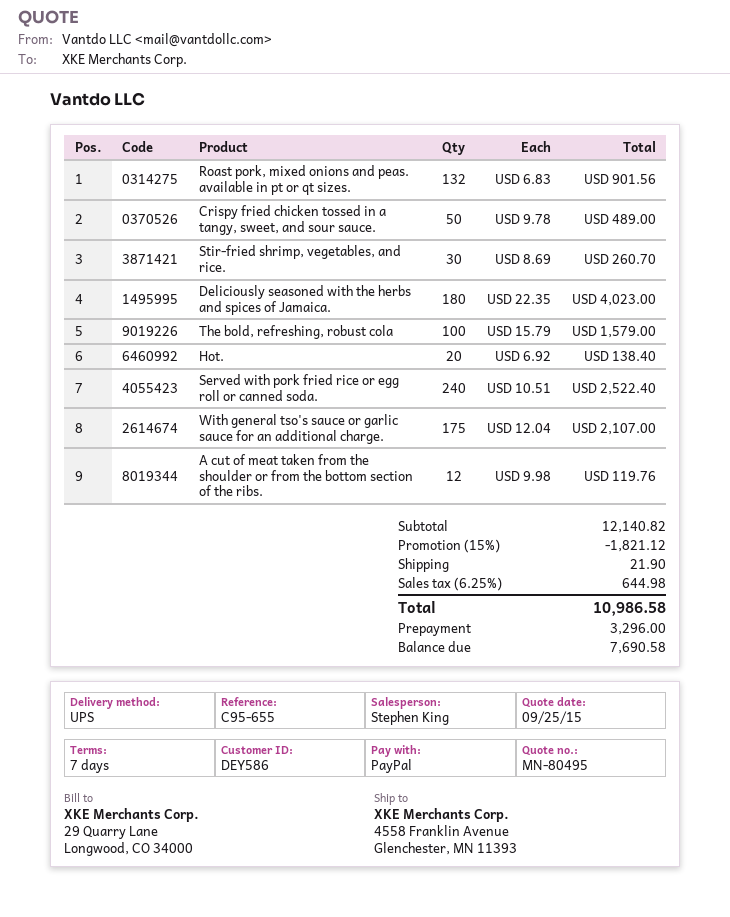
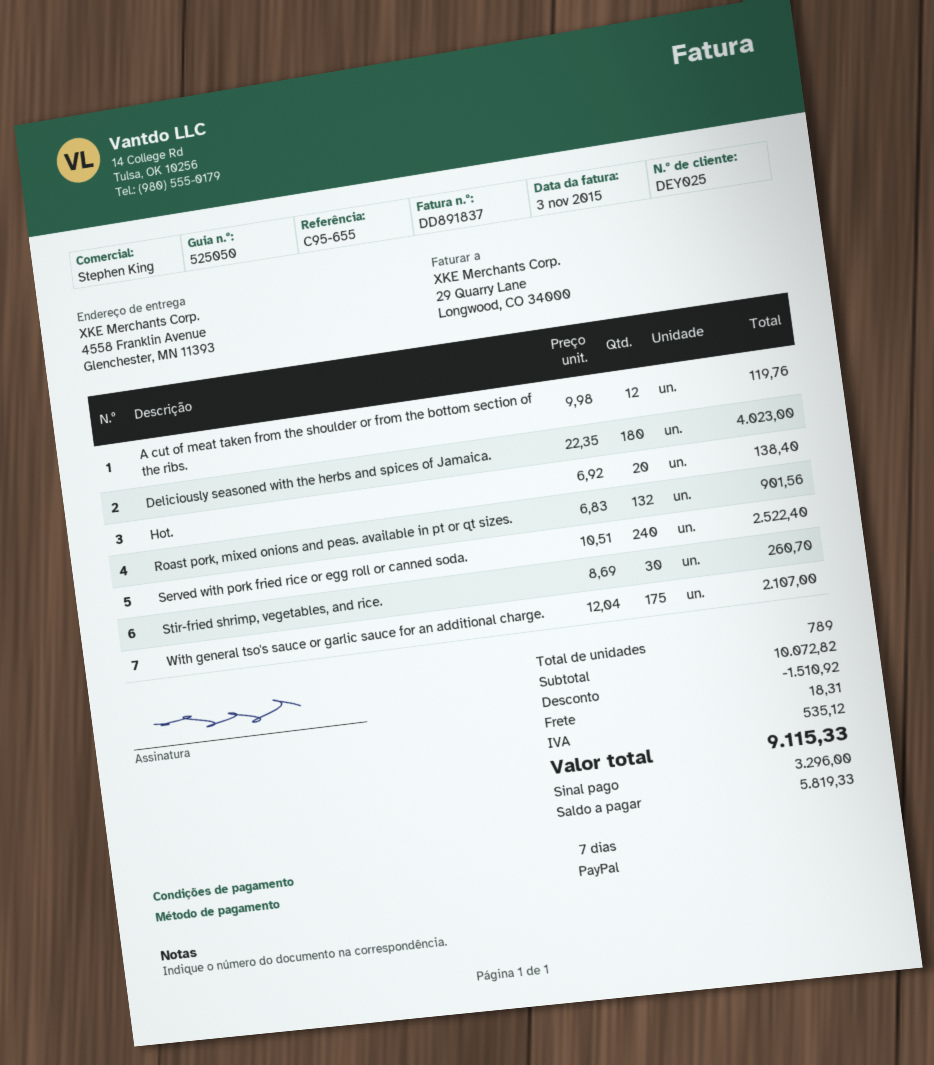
customer number: DEY586 -> DEY025
Crispy fried chicken tossed in a tangy, sweet, and sour sauce.: 50 x 9.78 = 489.00 -> none
The bold, refreshing, robust cola: 100 x 15.79 = 1579.00 -> none
subtotal: 12140.82 -> 10072.82
discount: 1821.12 -> 1510.92
shipping: 21.90 -> 18.31
tax: 644.98 -> 535.12
total: 10986.58 -> 9115.33
balance: 7690.58 -> 5819.33

